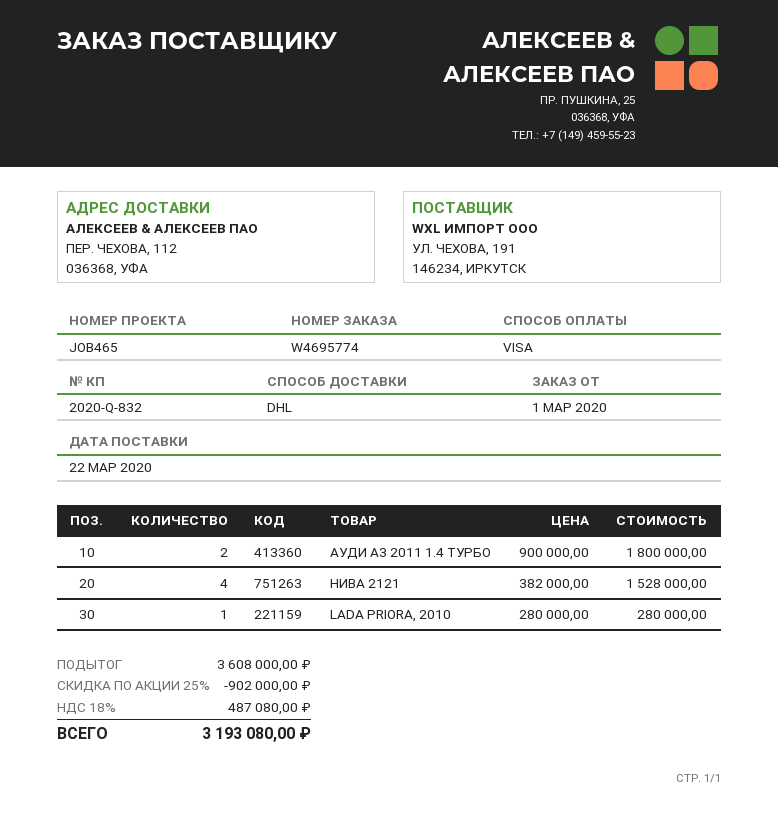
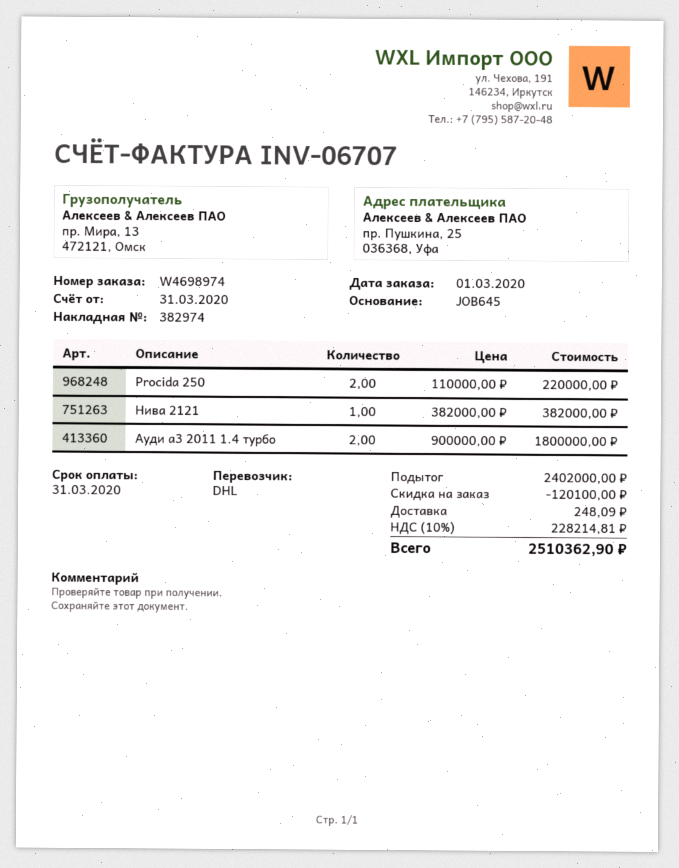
order number: W4695774 -> W4698974
reference: JOB465 -> JOB645
ship to: ПЕР. ЧЕХОВА, 112, 036368, УФА -> пр. Мира, 13, 472121, Омск
НИВА 2121: 4 x 382000.00 = 1528000.00 -> 1 x 382000.00 = 382000.00
LADA PRIORA, 2010: 1 x 280000.00 = 280000.00 -> none
Procida 250: none -> 2 x 110000.00 = 220000.00
subtotal: 3608000.00 -> 2402000.00
discount: 902000.00 -> 120100.00
shipping: none -> 248.09
tax: 18% = 487080.00 -> 10% = 228214.81
total: 3193080.00 -> 2510362.90

